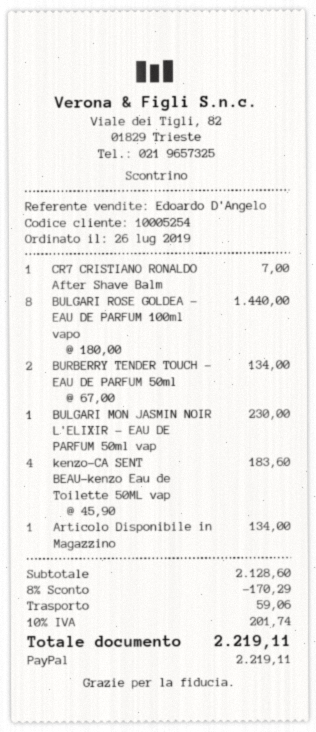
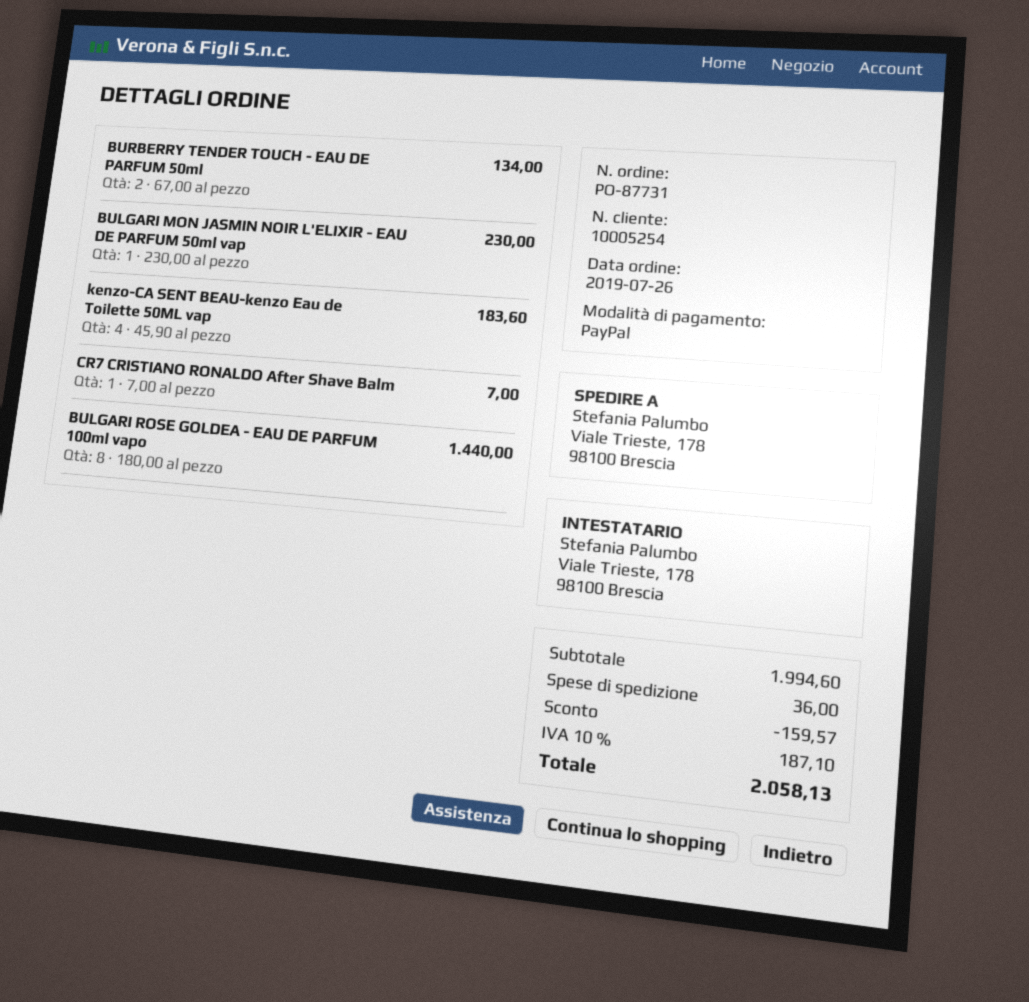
Articolo Disponibile in Magazzino: 1 x 134.00 = 134.00 -> none
subtotal: 2128.60 -> 1994.60
discount: 170.29 -> 159.57
shipping: 59.06 -> 36.00
tax: 10% = 201.74 -> 10% = 187.10
total: 2219.11 -> 2058.13

